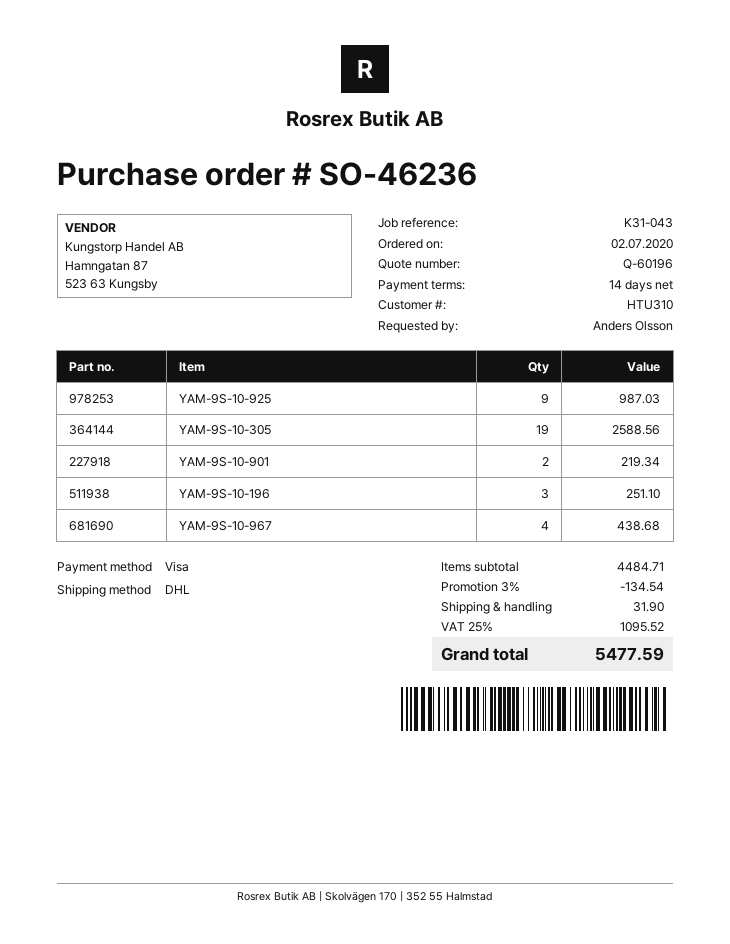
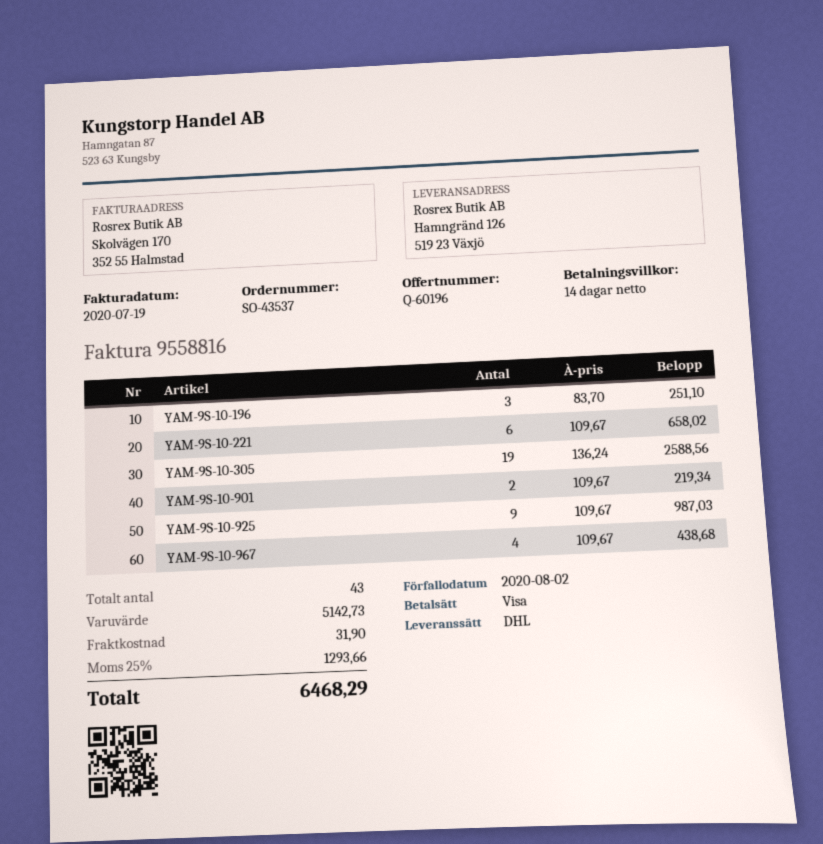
order number: SO-46236 -> SO-43537
YAM-9S-10-221: none -> 6 for 658.02
subtotal: 4484.71 -> 5142.73
discount: 3% = 134.54 -> none
tax: 25% = 1095.52 -> 25% = 1293.66
total: 5477.59 -> 6468.29

